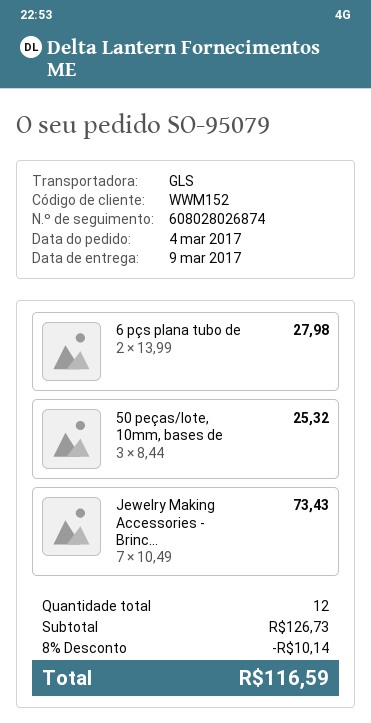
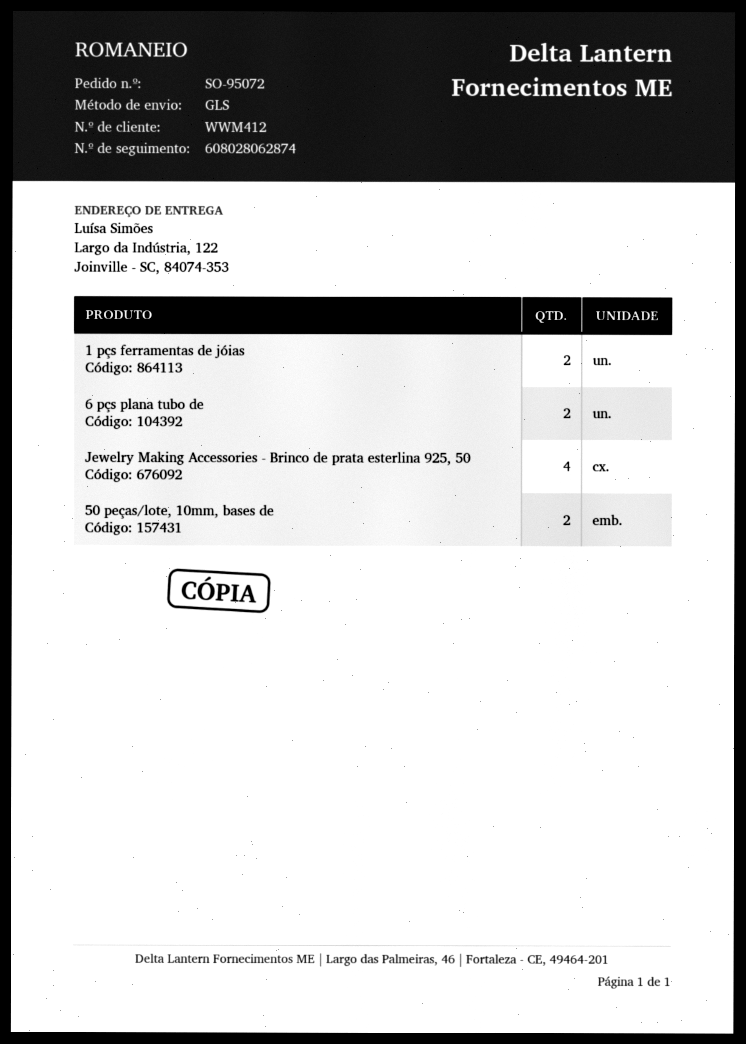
order number: SO-95079 -> SO-95072
customer number: WWM152 -> WWM412
tracking number: 608028026874 -> 608028062874
50 peças/lote, 10mm, bases de: 3 -> 2
Jewelry Making Accessories - Brinc...: 7 -> 4
1 pçs ferramentas de jóias: none -> 2

